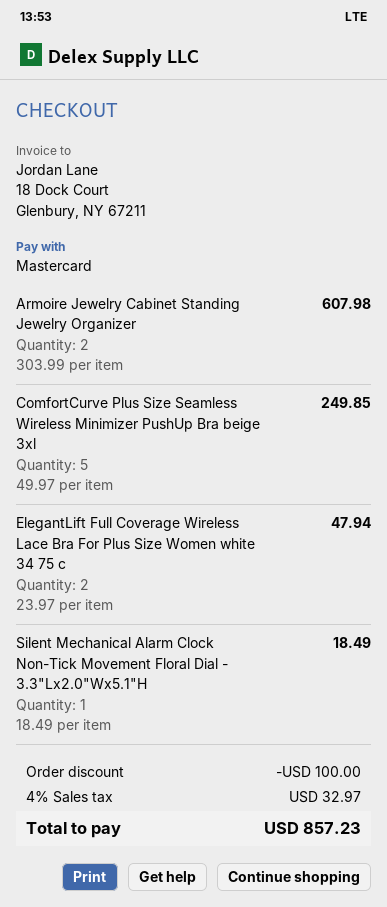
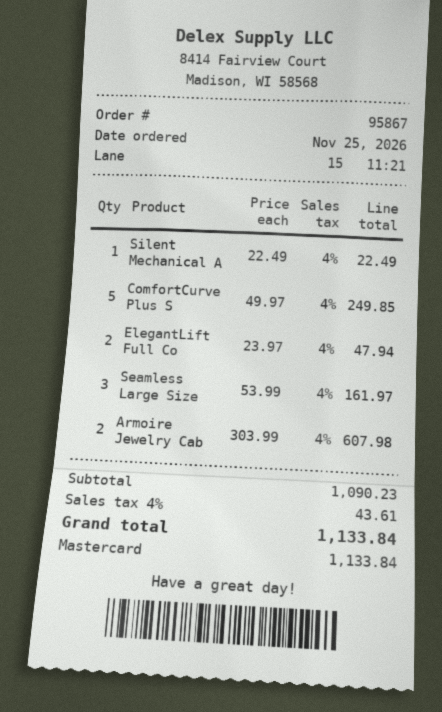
Silent Mechanical Alarm Clock Non-Tick Movement Floral Dial - 3.3"Lx2.0"Wx5.1"H: 1 x 18.49 = 18.49 -> 1 x 22.49 = 22.49
Seamless Large Size: none -> 3 x 53.99 = 161.97
discount: 100.00 -> none
tax: 4% = 32.97 -> 4% = 43.61
total: 857.23 -> 1133.84

